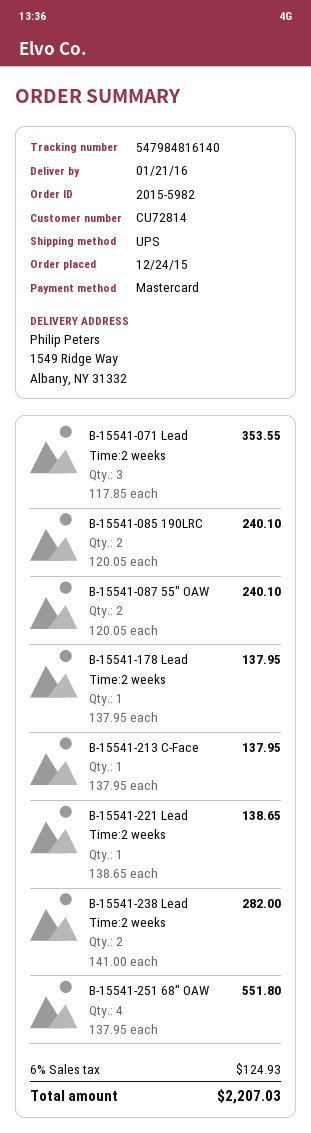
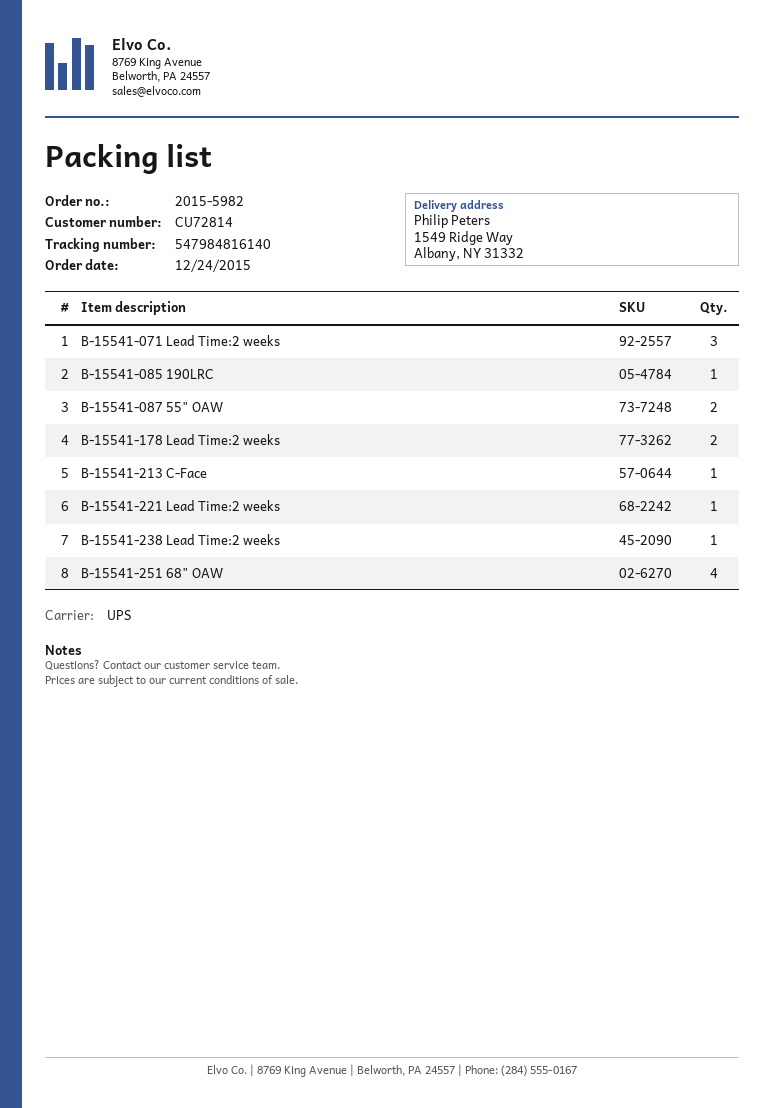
B-15541-085 190LRC: 2 -> 1
B-15541-178 Lead Time:2 weeks: 1 -> 2
B-15541-238 Lead Time:2 weeks: 2 -> 1

